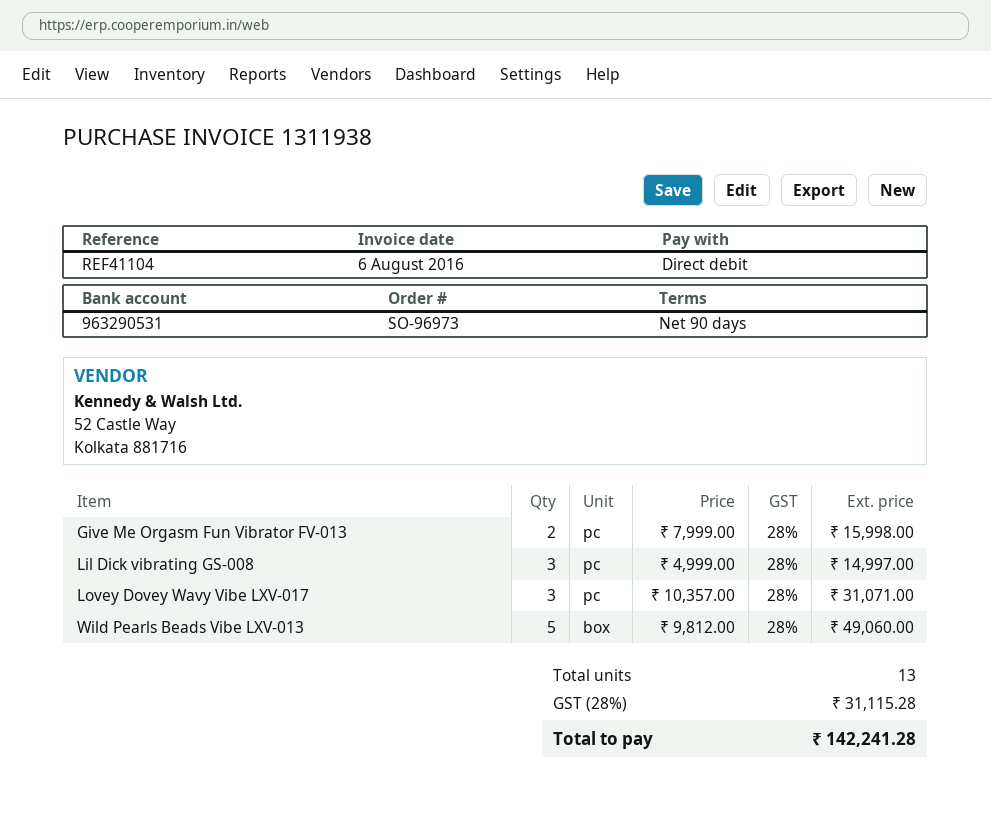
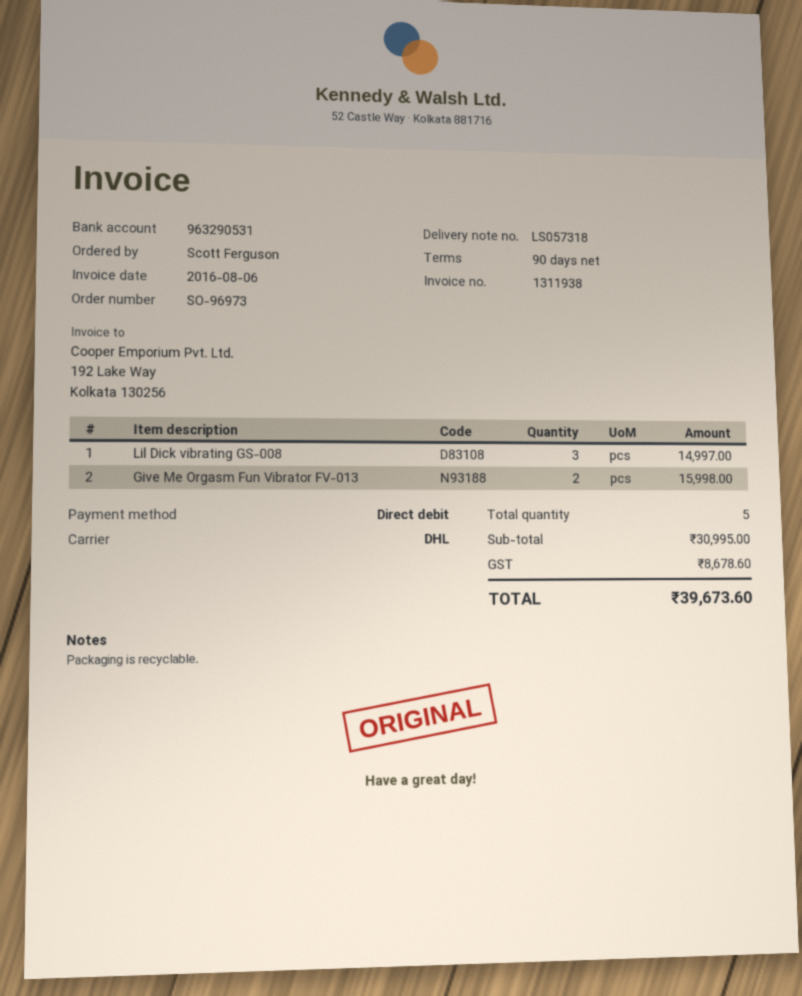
Lovey Dovey Wavy Vibe LXV-017: 3 for 31071.00 -> none
Wild Pearls Beads Vibe LXV-013: 5 for 49060.00 -> none
total quantity: 13 -> 5
tax: 31115.28 -> 8678.60
total: 142241.28 -> 39673.60

